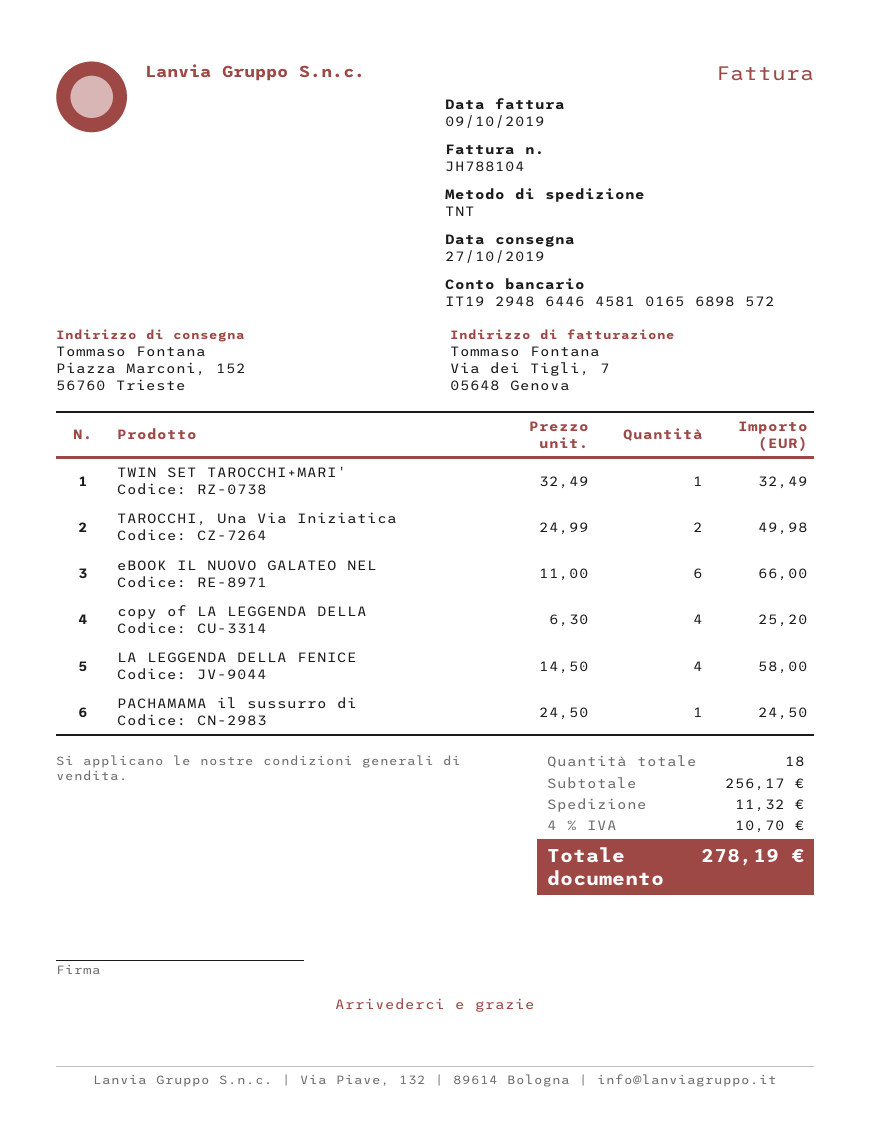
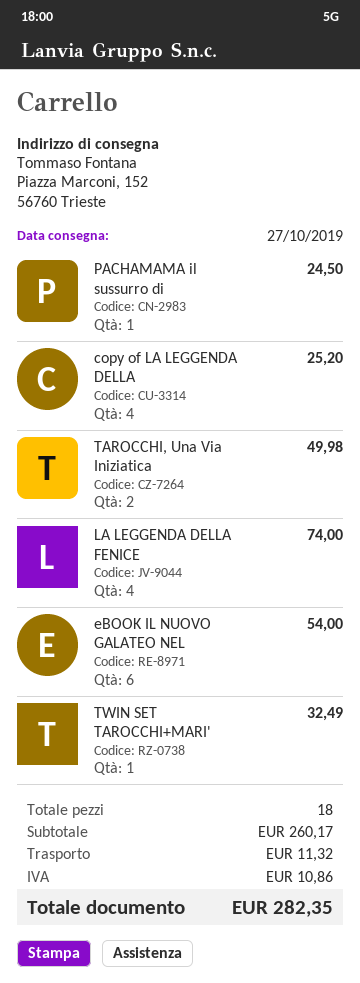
eBOOK IL NUOVO GALATEO NEL: 6 for 66.00 -> 6 for 54.00
LA LEGGENDA DELLA FENICE: 4 for 58.00 -> 4 for 74.00
subtotal: 256.17 -> 260.17
tax: 10.70 -> 10.86
total: 278.19 -> 282.35

